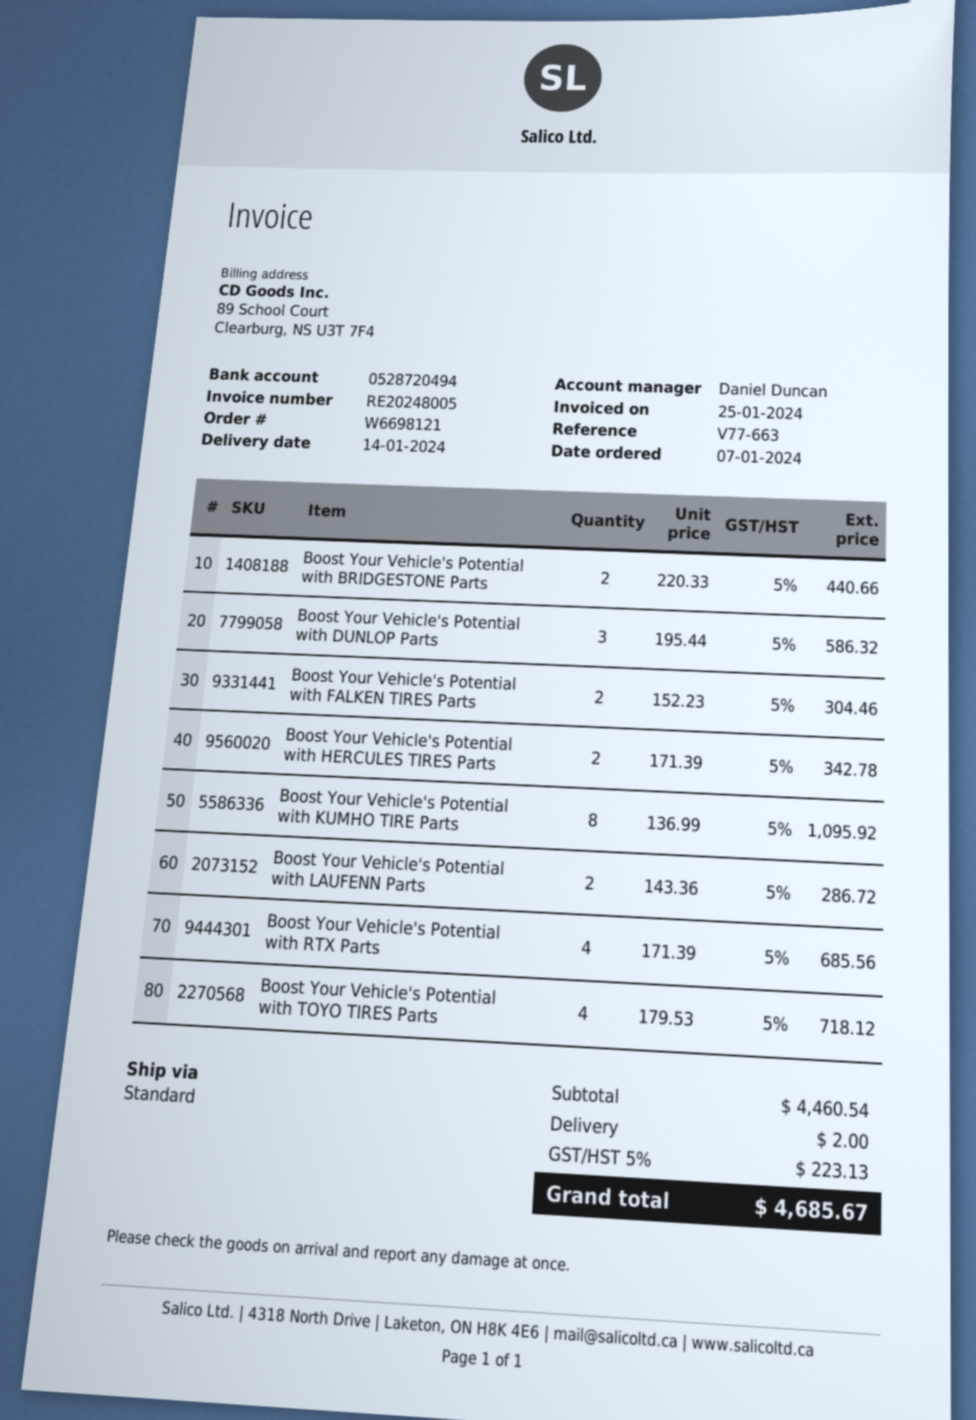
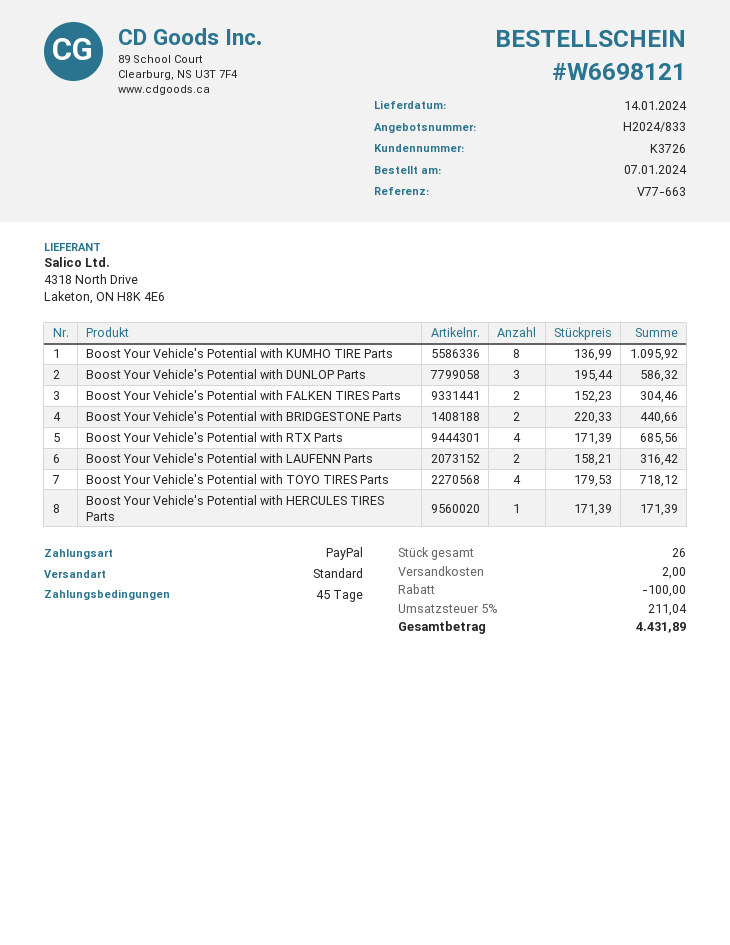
Boost Your Vehicle's Potential with HERCULES TIRES Parts: 2 x 171.39 = 342.78 -> 1 x 171.39 = 171.39
Boost Your Vehicle's Potential with LAUFENN Parts: 2 x 143.36 = 286.72 -> 2 x 158.21 = 316.42
discount: none -> 100.00
tax: 5% = 223.13 -> 5% = 211.04
total: 4685.67 -> 4431.89

